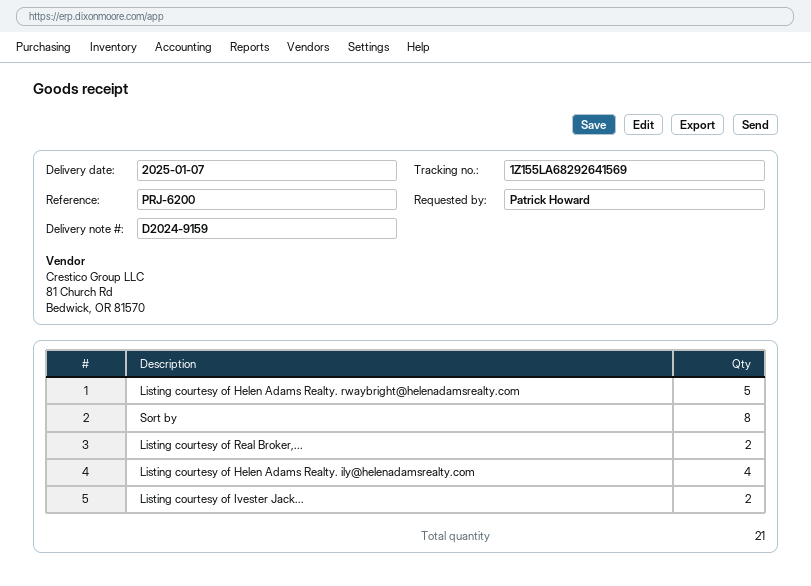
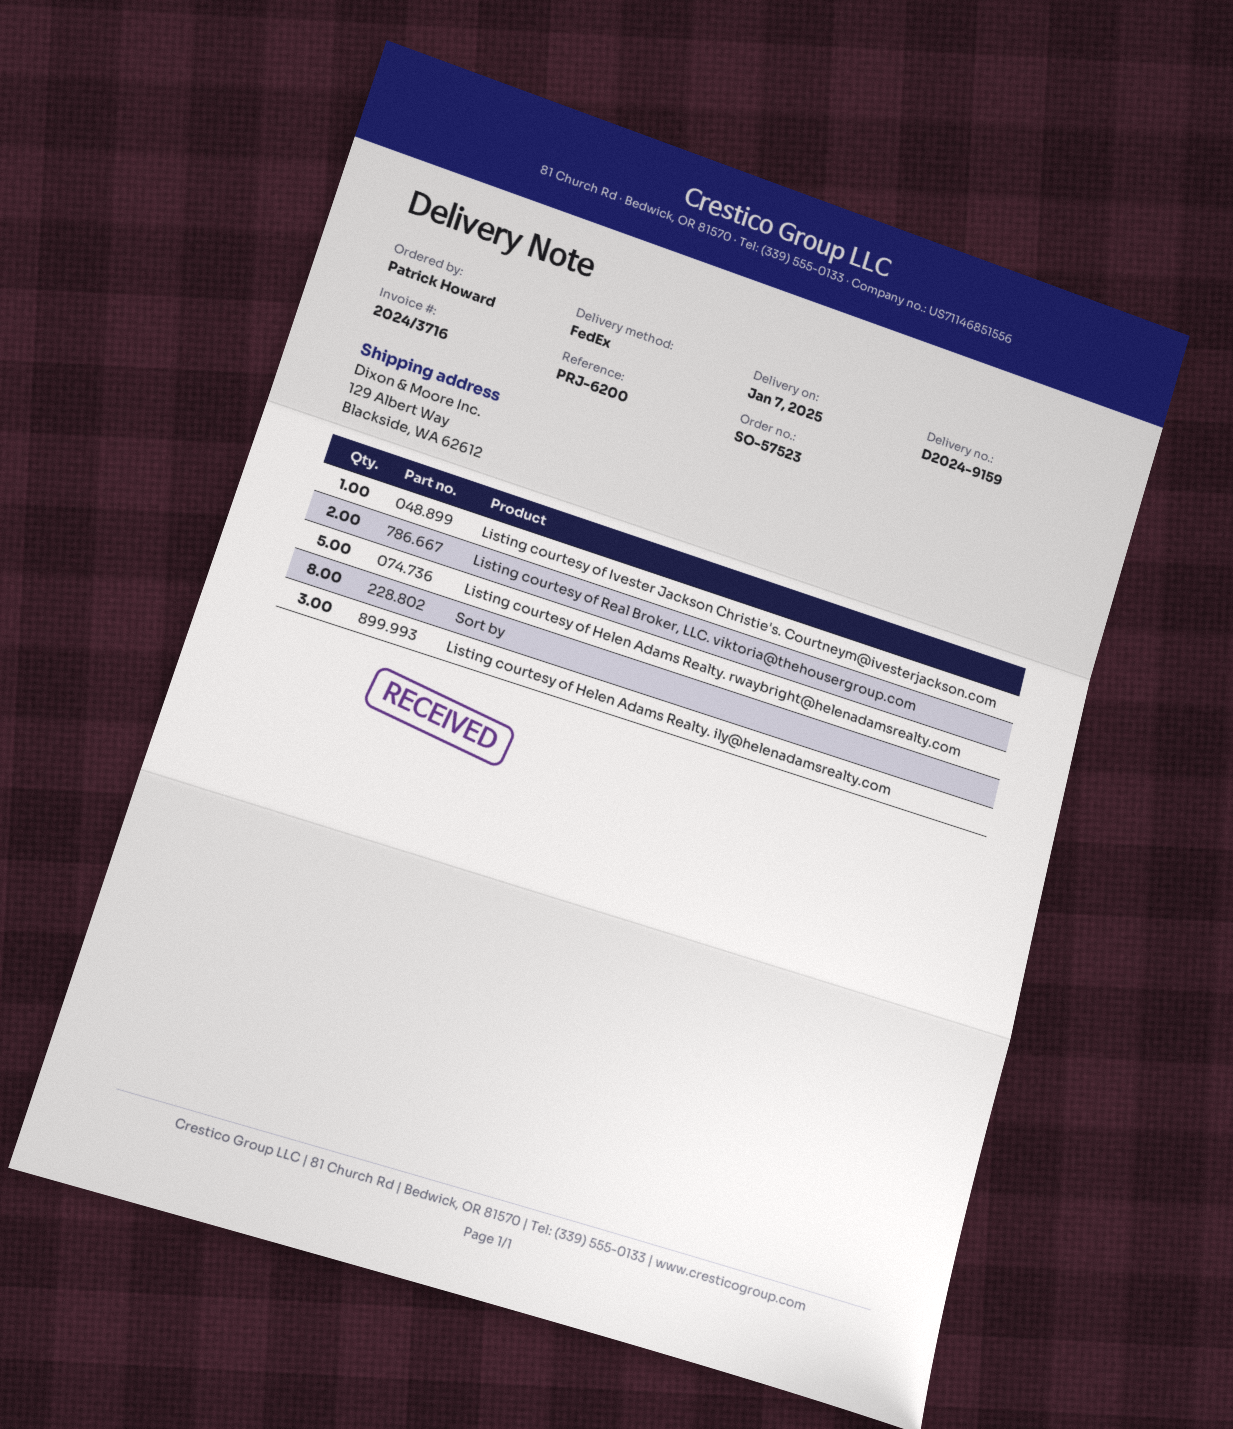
Listing courtesy of Helen Adams Realty. ily@helenadamsrealty.com: 4 -> 3
Listing courtesy of Ivester Jack...: 2 -> 1

